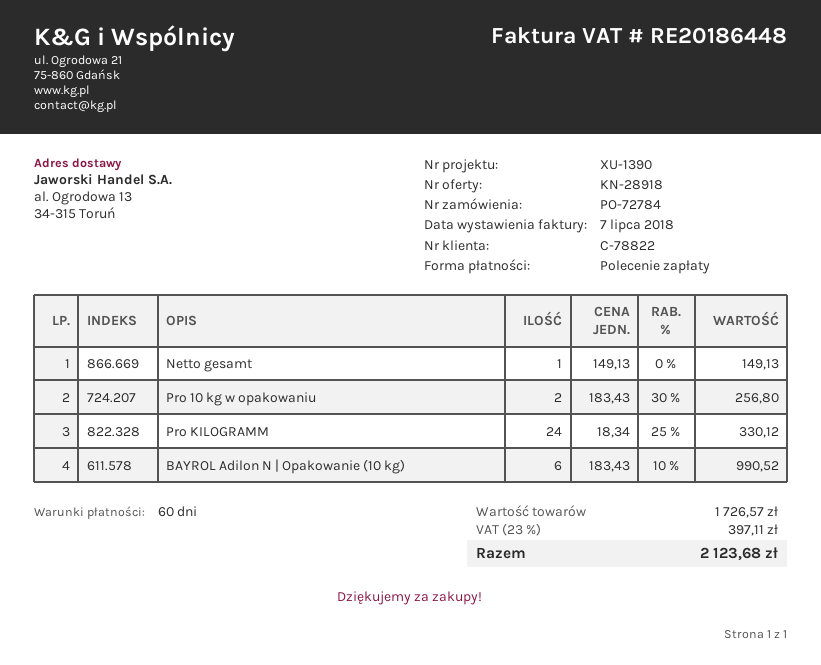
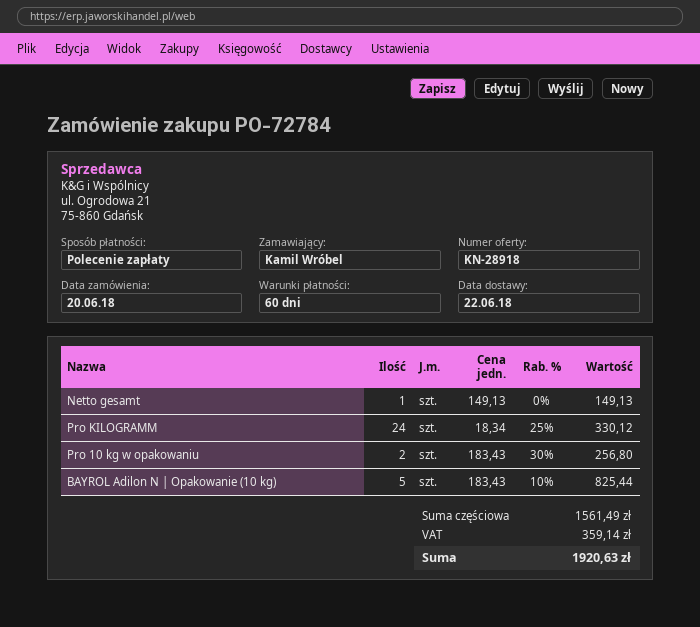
BAYROL Adilon N | Opakowanie (10 kg): 6 x 183.43 - 10% = 990.52 -> 5 x 183.43 - 10% = 825.44
subtotal: 1726.57 -> 1561.49
tax: 397.11 -> 359.14
total: 2123.68 -> 1920.63

